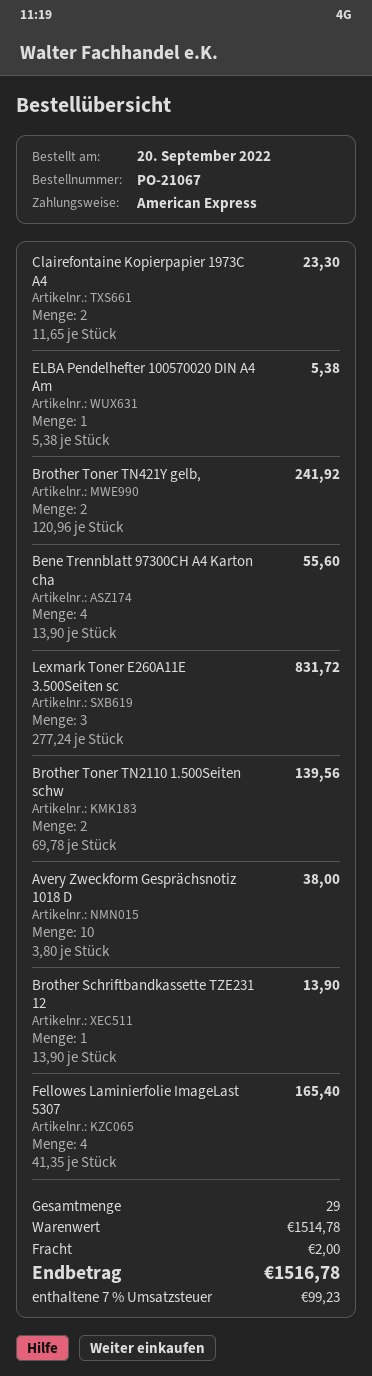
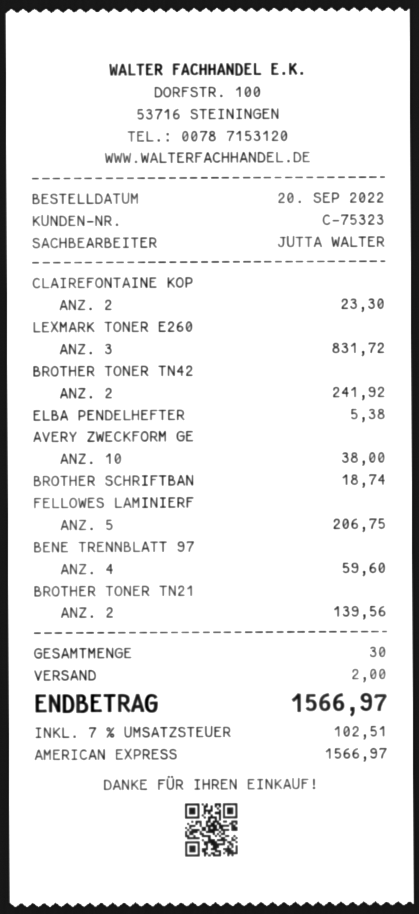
Bene Trennblatt 97300CH A4 Karton cha: 4 for 55.60 -> 4 for 59.60
Brother Schriftbandkassette TZE231 12: 1 for 13.90 -> 1 for 18.74
Fellowes Laminierfolie ImageLast 5307: 4 for 165.40 -> 5 for 206.75
total quantity: 29 -> 30
tax: 7% = 99.23 -> 7% = 102.51
total: 1516.78 -> 1566.97

